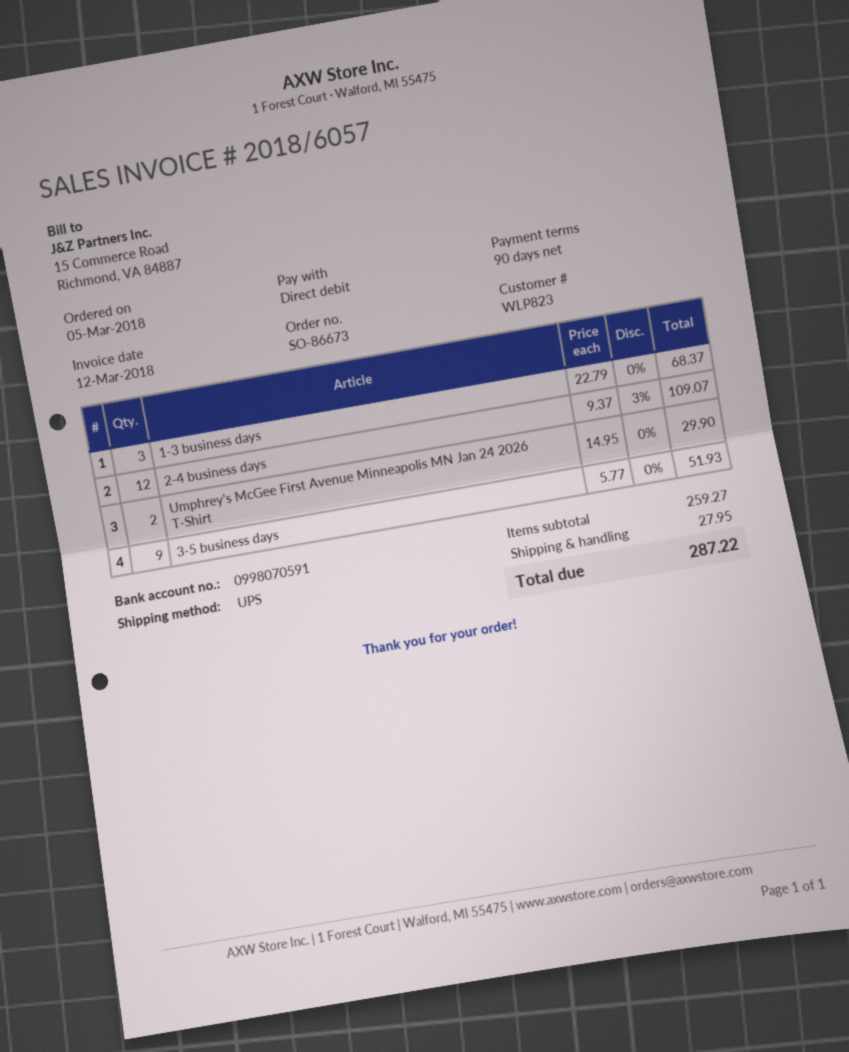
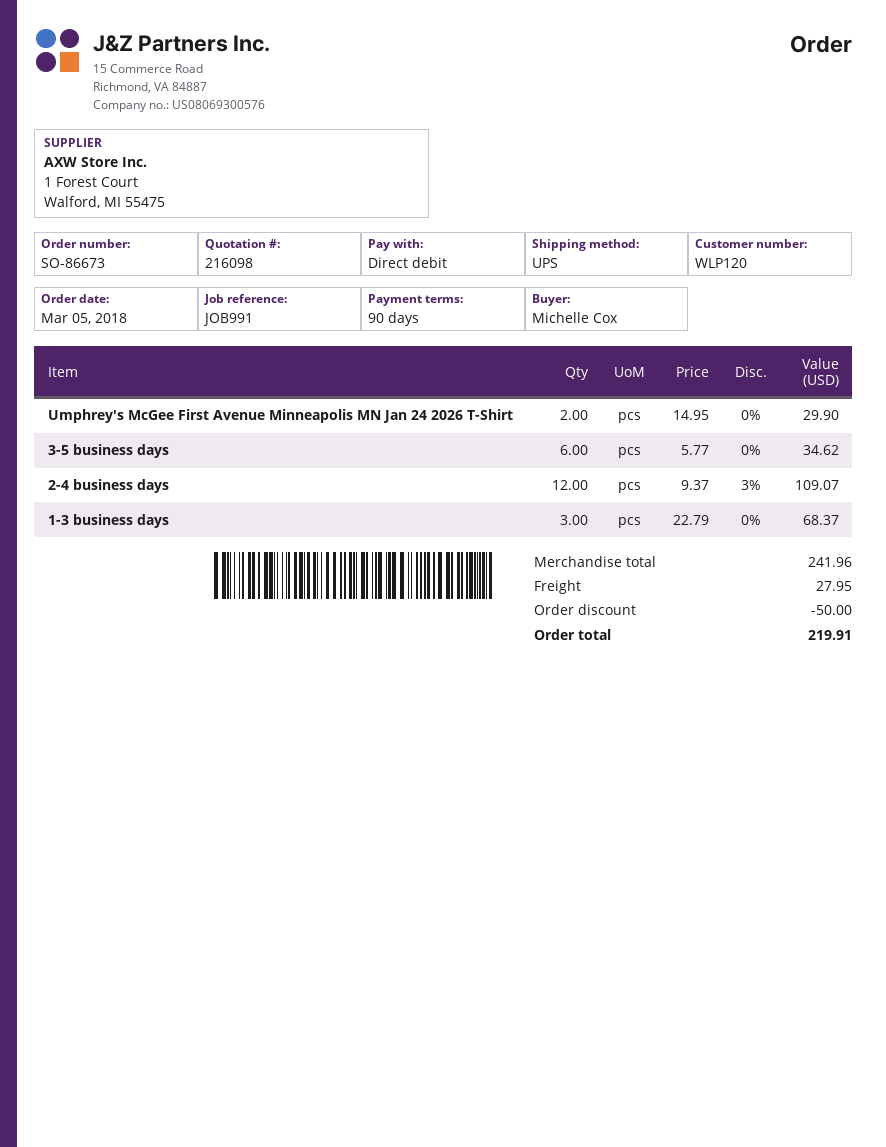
customer number: WLP823 -> WLP120
3-5 business days: 9 x 5.77 = 51.93 -> 6 x 5.77 = 34.62
subtotal: 259.27 -> 241.96
discount: none -> 50.00
total: 287.22 -> 219.91

